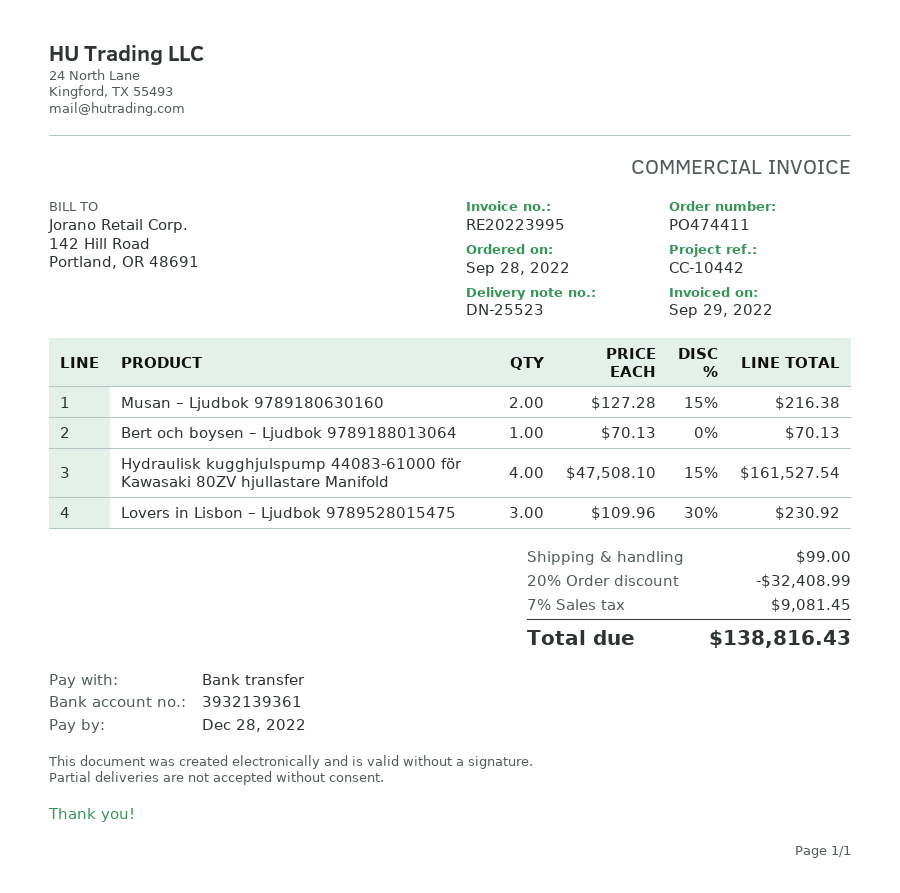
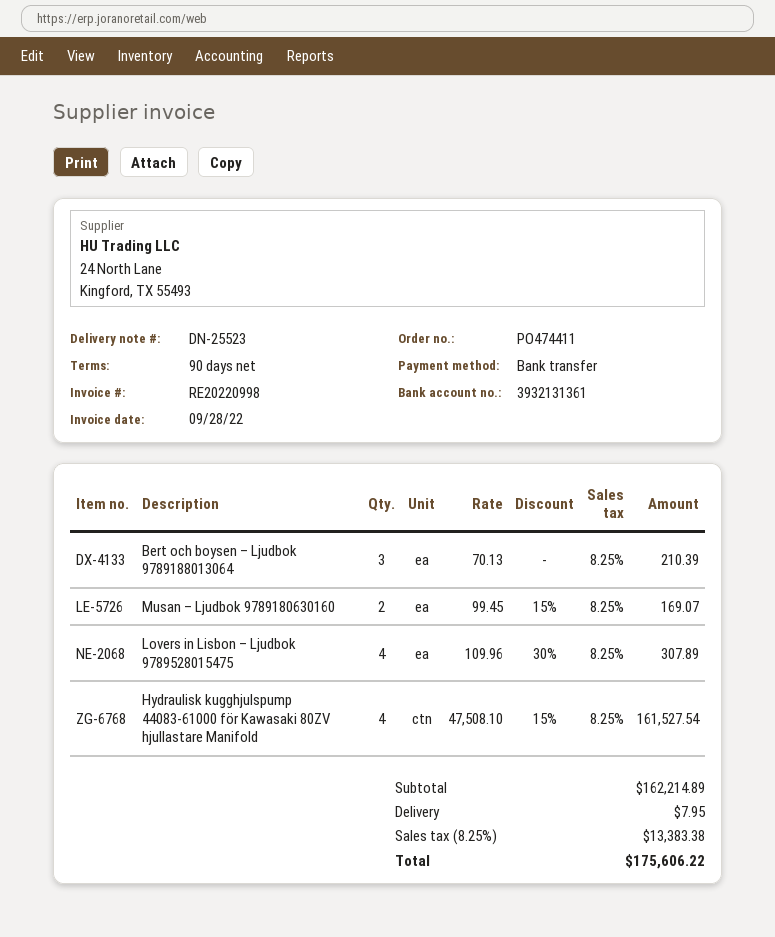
invoice number: RE20223995 -> RE20220998
invoice date: 2022-09-29 -> 2022-09-28
bank account: 3932139361 -> 3932131361
Musan – Ljudbok 9789180630160: 2 x 127.28 - 15% = 216.38 -> 2 x 99.45 - 15% = 169.07
Bert och boysen – Ljudbok 9789188013064: 1 x 70.13 = 70.13 -> 3 x 70.13 = 210.39
Lovers in Lisbon – Ljudbok 9789528015475: 3 x 109.96 - 30% = 230.92 -> 4 x 109.96 - 30% = 307.89
discount: 20% = 32408.99 -> none
shipping: 99.00 -> 7.95
tax: 7% = 9081.45 -> 8.25% = 13383.38
total: 138816.43 -> 175606.22

